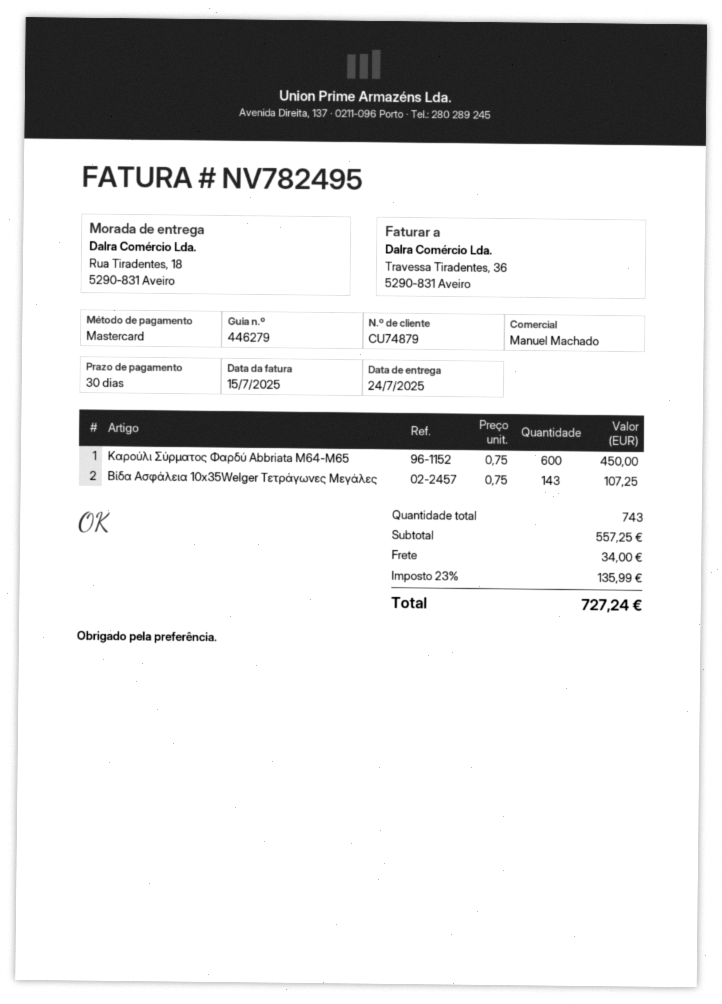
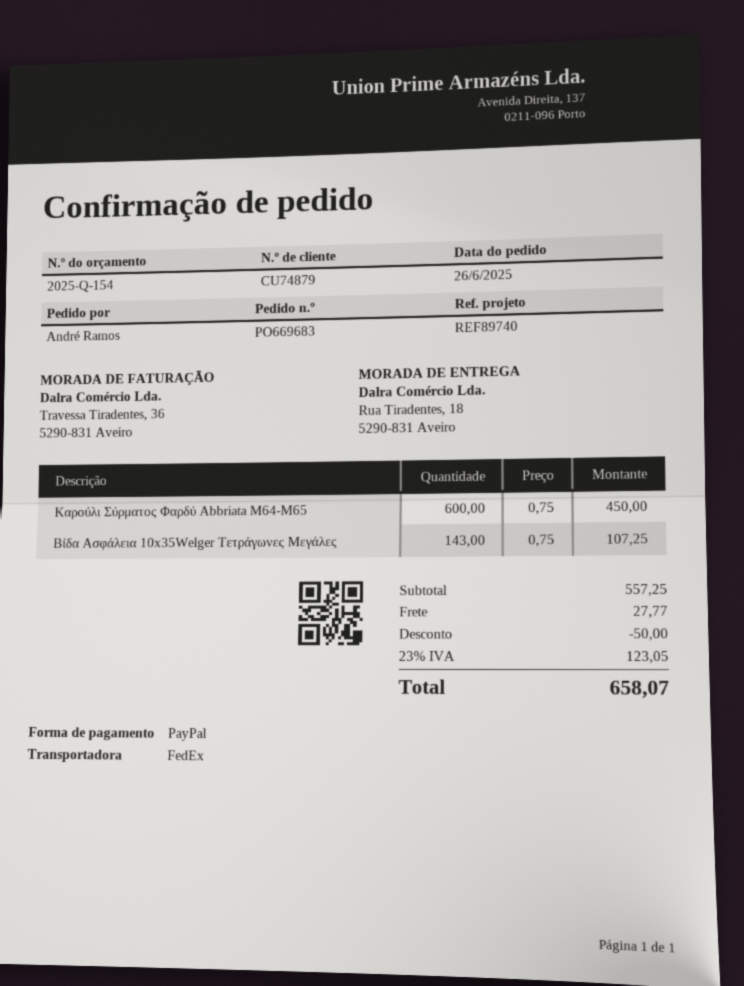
payment method: Mastercard -> PayPal
discount: none -> 50.00
shipping: 34.00 -> 27.77
tax: 23% = 135.99 -> 23% = 123.05
total: 727.24 -> 658.07

